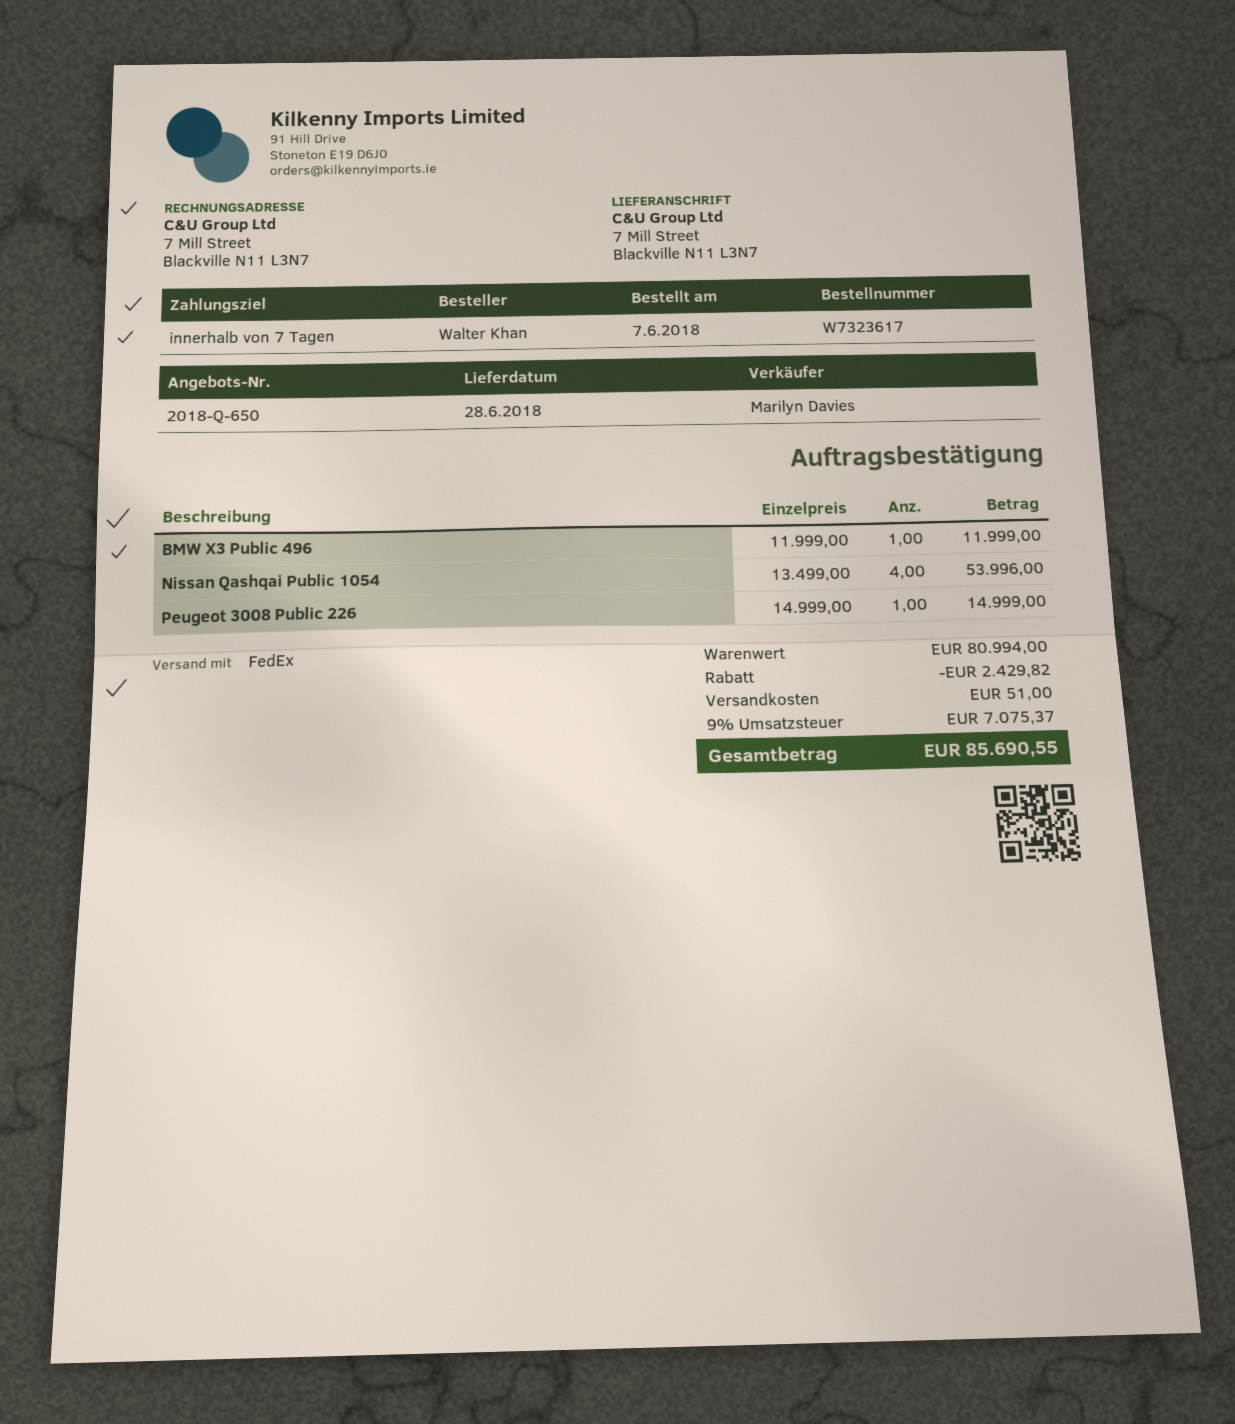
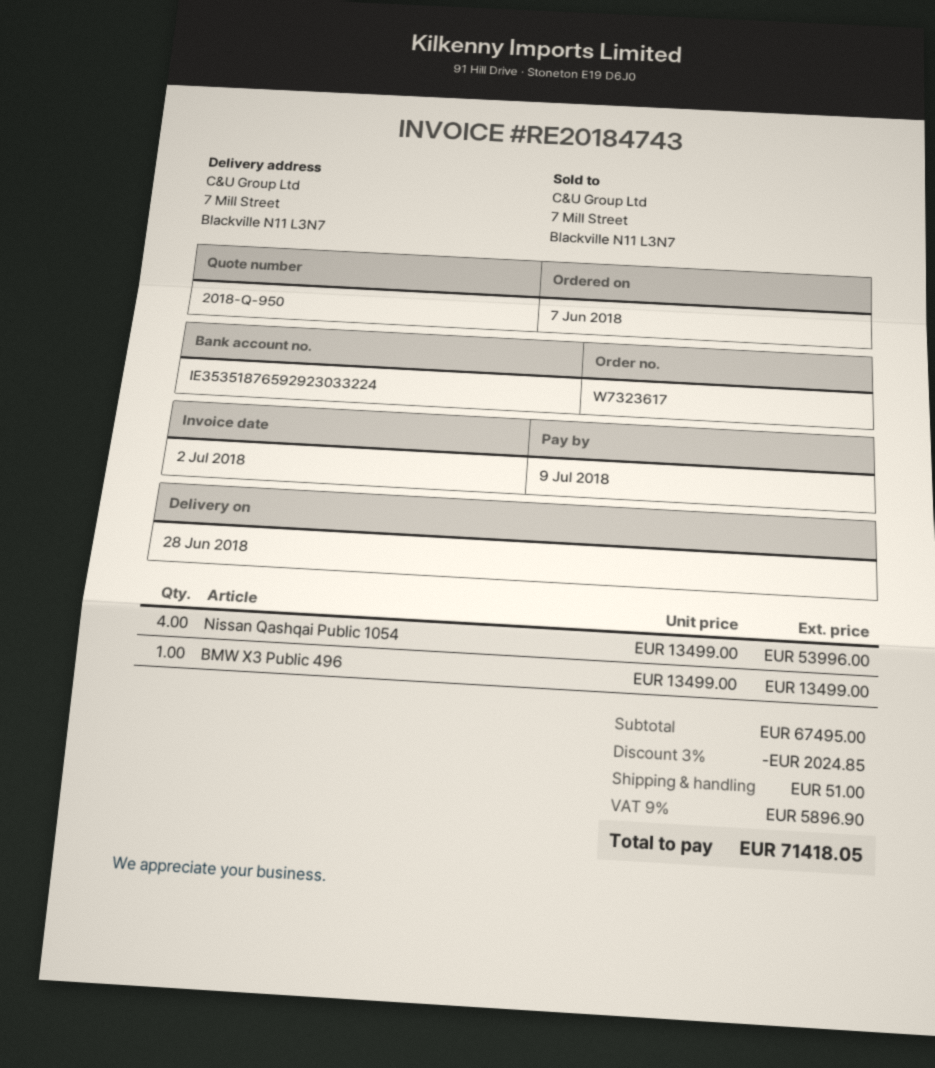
quote number: 2018-Q-650 -> 2018-Q-950
BMW X3 Public 496: 1 x 11999.00 = 11999.00 -> 1 x 13499.00 = 13499.00
Peugeot 3008 Public 226: 1 x 14999.00 = 14999.00 -> none
subtotal: 80994.00 -> 67495.00
discount: 2429.82 -> 2024.85
tax: 9% = 7075.37 -> 9% = 5896.90
total: 85690.55 -> 71418.05

